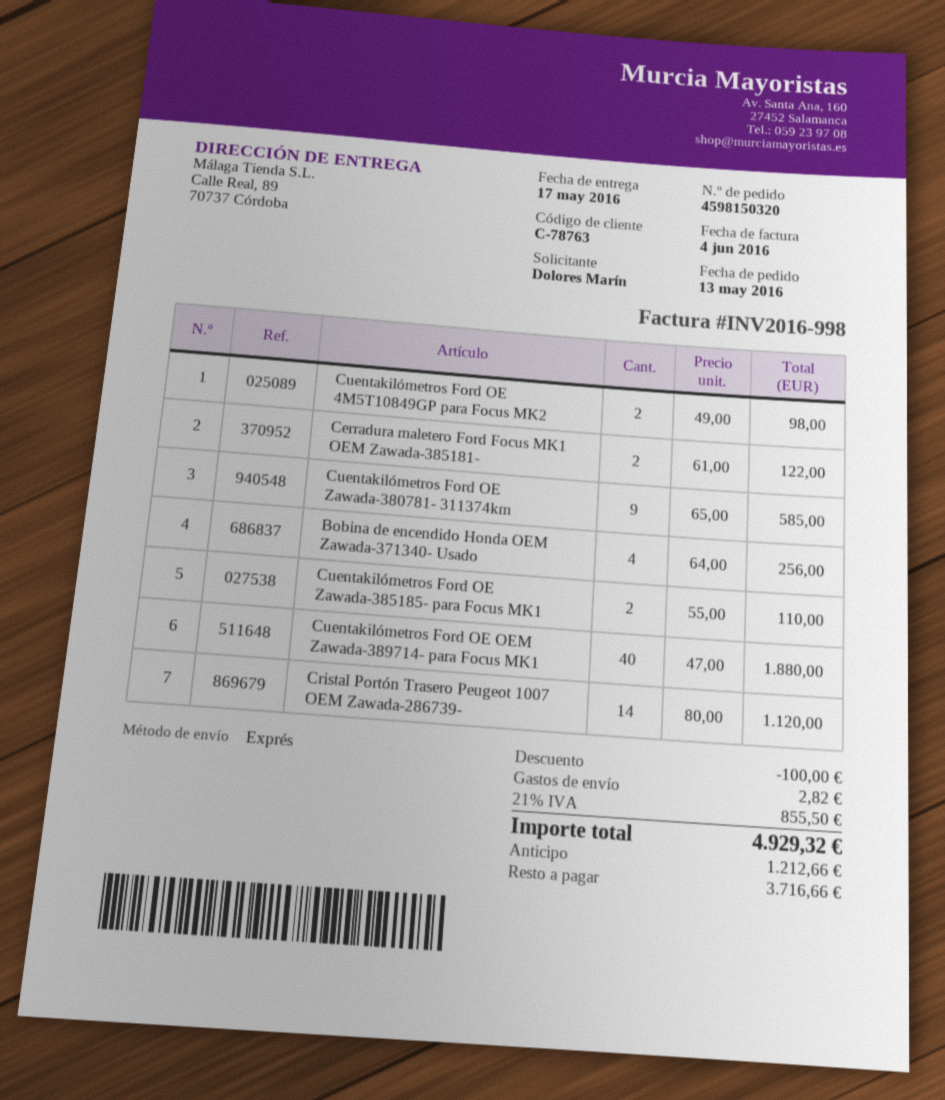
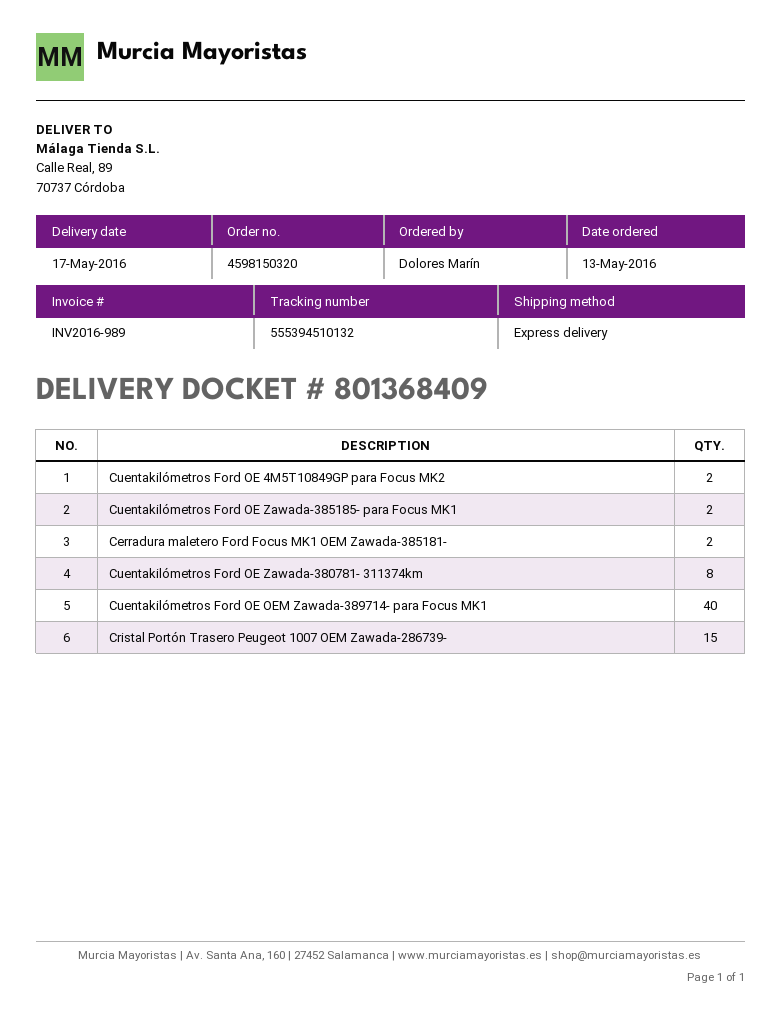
invoice number: INV2016-998 -> INV2016-989
Cuentakilómetros Ford OE Zawada-380781- 311374km: 9 -> 8
Bobina de encendido Honda OEM Zawada-371340- Usado: 4 -> none
Cristal Portón Trasero Peugeot 1007 OEM Zawada-286739-: 14 -> 15

